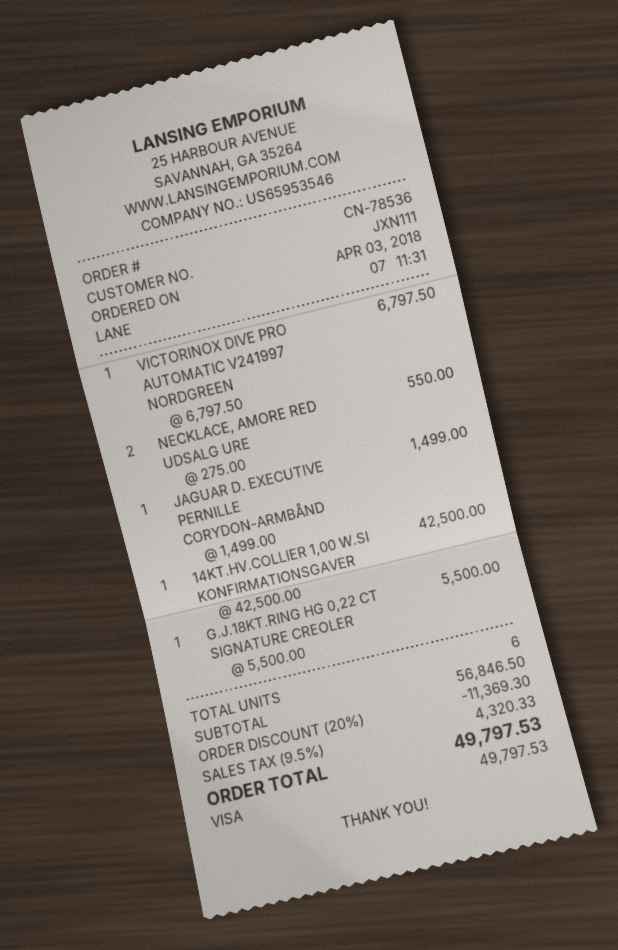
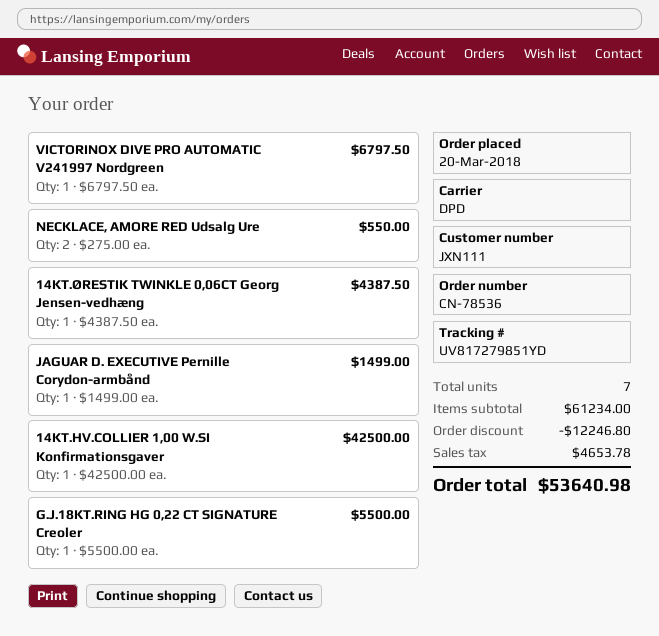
order date: 2018-04-03 -> 2018-03-20
14KT.ØRESTIK TWINKLE 0,06CT Georg Jensen-vedhæng: none -> 1 x 4387.50 = 4387.50
total quantity: 6 -> 7
subtotal: 56846.50 -> 61234.00
discount: 11369.30 -> 12246.80
tax: 4320.33 -> 4653.78
total: 49797.53 -> 53640.98

